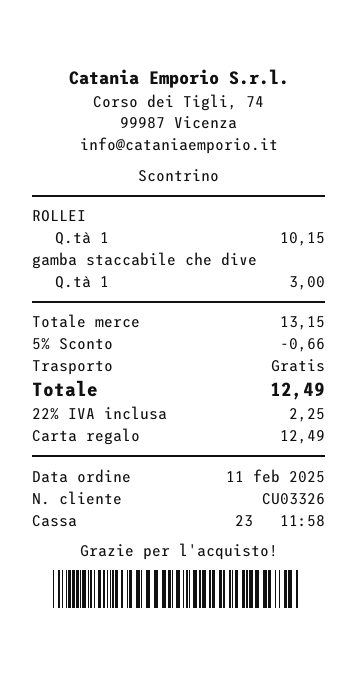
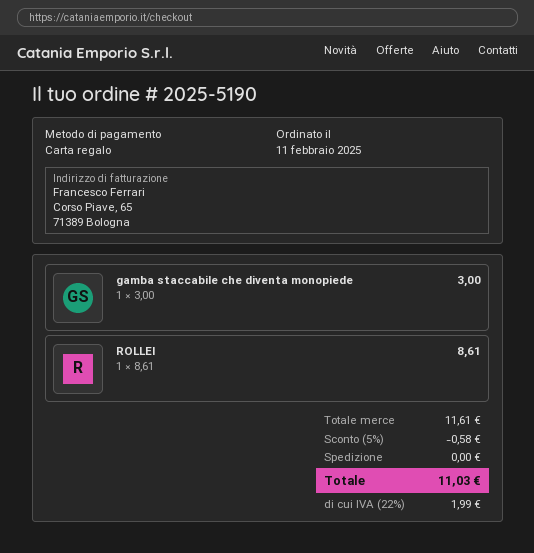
ROLLEI: 1 for 10.15 -> 1 for 8.61
subtotal: 13.15 -> 11.61
discount: 5% = 0.66 -> 5% = 0.58
tax: 22% = 2.25 -> 22% = 1.99
total: 12.49 -> 11.03

